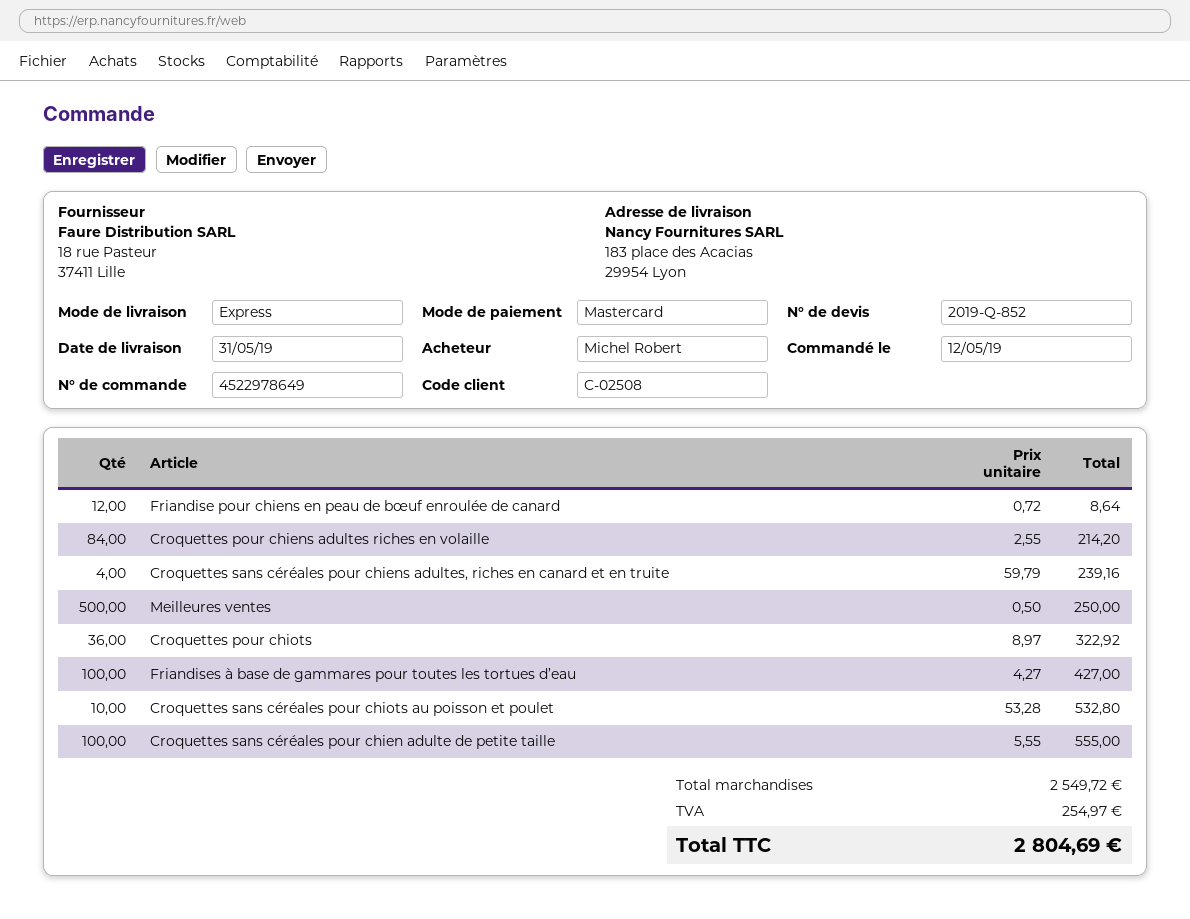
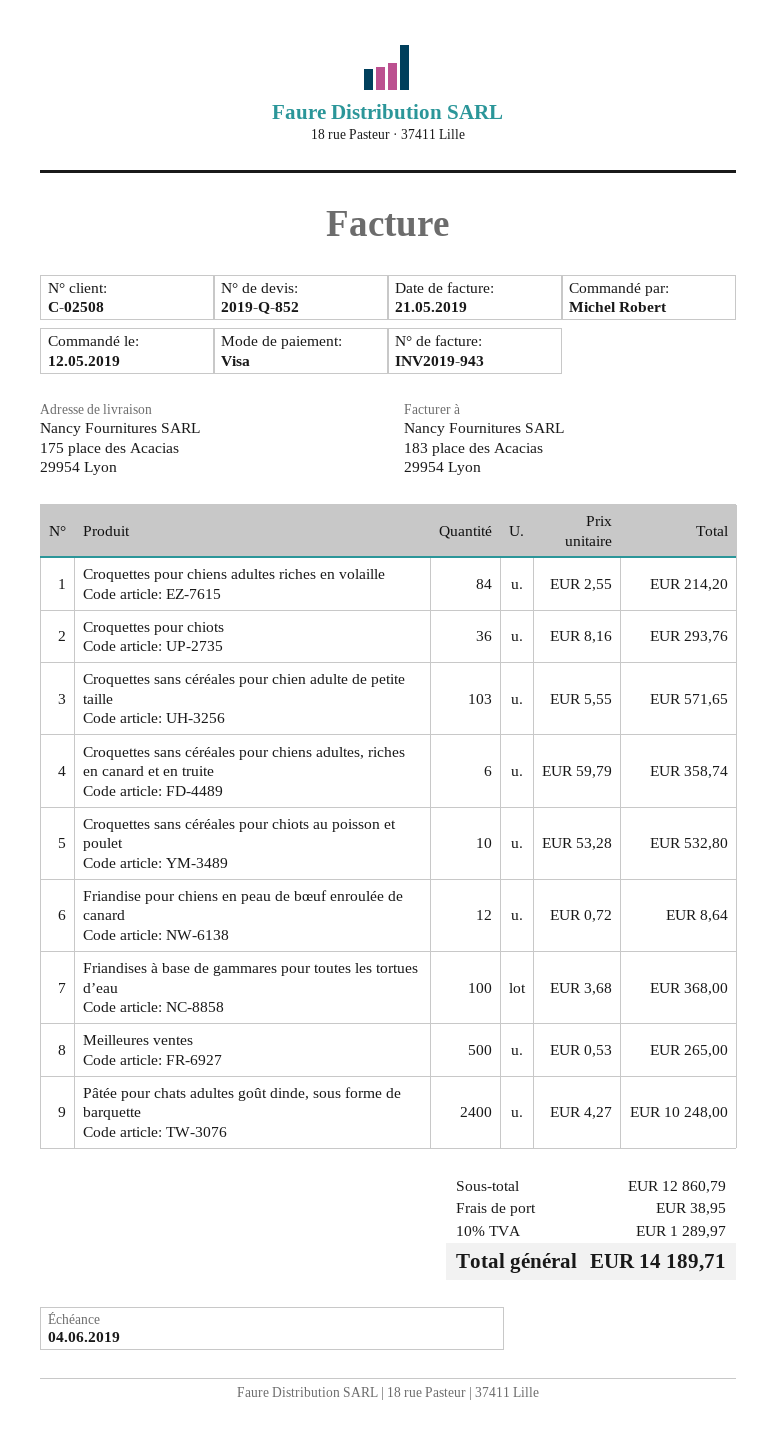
payment method: Mastercard -> Visa
ship to: 183 place des Acacias, 29954 Lyon -> 175 place des Acacias, 29954 Lyon
Croquettes sans céréales pour chiens adultes, riches en canard et en truite: 4 x 59.79 = 239.16 -> 6 x 59.79 = 358.74
Meilleures ventes: 500 x 0.50 = 250.00 -> 500 x 0.53 = 265.00
Croquettes pour chiots: 36 x 8.97 = 322.92 -> 36 x 8.16 = 293.76
Friandises à base de gammares pour toutes les tortues d’eau: 100 x 4.27 = 427.00 -> 100 x 3.68 = 368.00
Croquettes sans céréales pour chien adulte de petite taille: 100 x 5.55 = 555.00 -> 103 x 5.55 = 571.65
Pâtée pour chats adultes goût dinde, sous forme de barquette: none -> 2400 x 4.27 = 10248.00
subtotal: 2549.72 -> 12860.79
shipping: none -> 38.95
tax: 254.97 -> 1289.97
total: 2804.69 -> 14189.71

